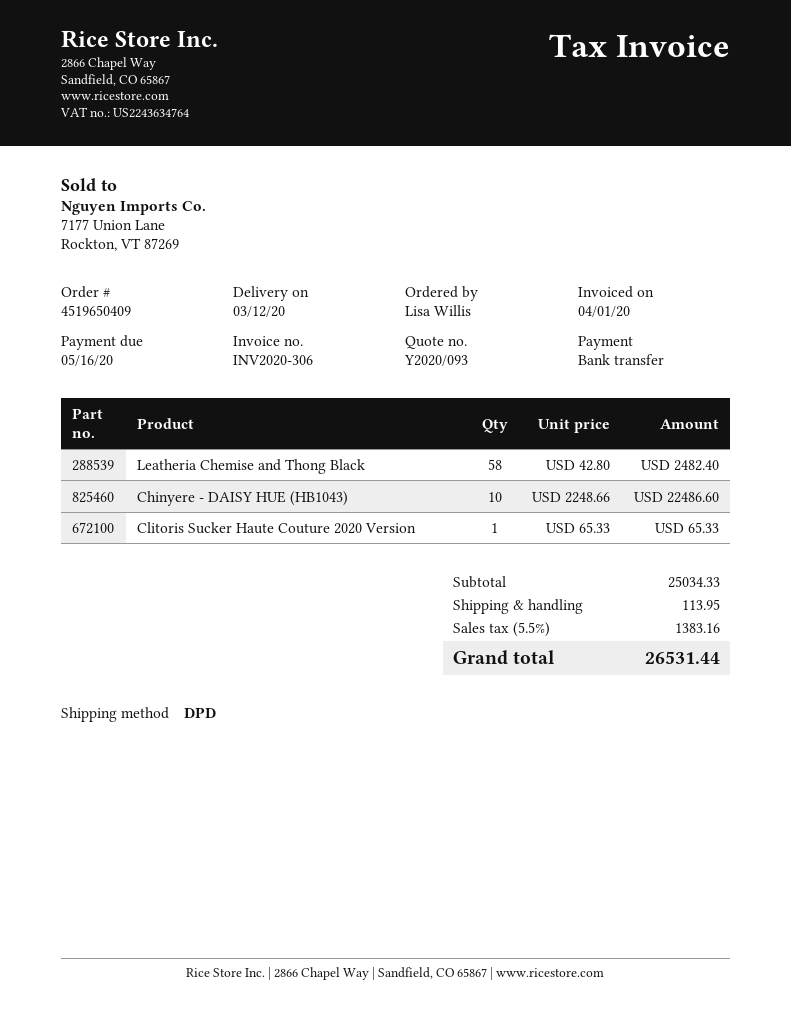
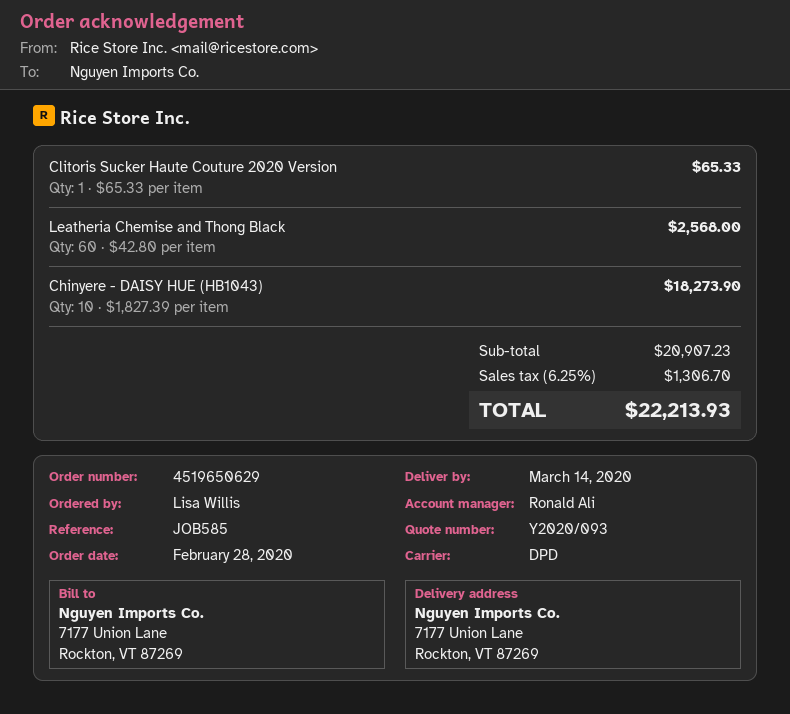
order number: 4519650409 -> 4519650629
delivery date: 2020-03-12 -> 2020-03-14
Leatheria Chemise and Thong Black: 58 x 42.80 = 2482.40 -> 60 x 42.80 = 2568.00
Chinyere - DAISY HUE (HB1043): 10 x 2248.66 = 22486.60 -> 10 x 1827.39 = 18273.90
subtotal: 25034.33 -> 20907.23
shipping: 113.95 -> none
tax: 5.5% = 1383.16 -> 6.25% = 1306.70
total: 26531.44 -> 22213.93

